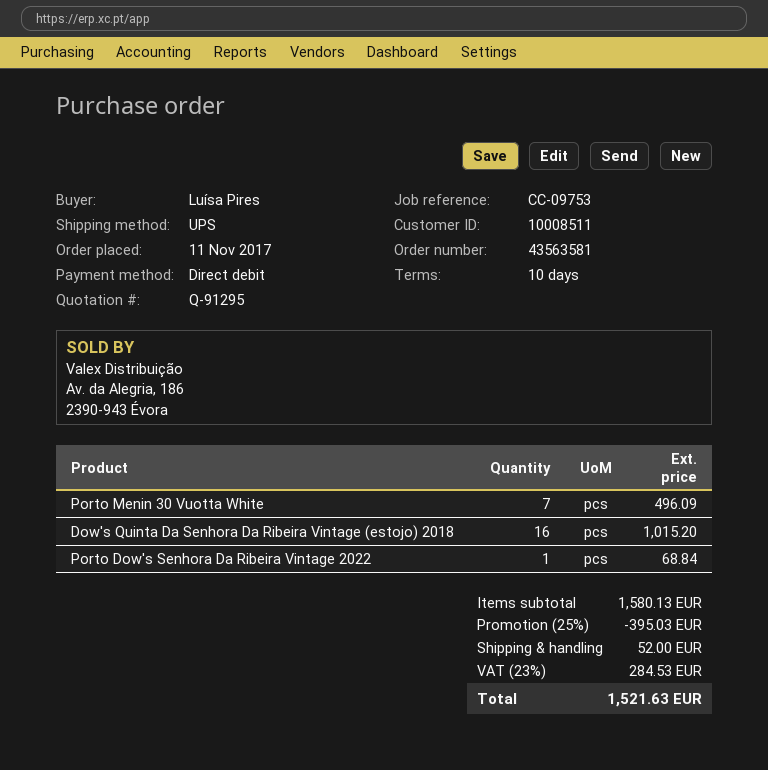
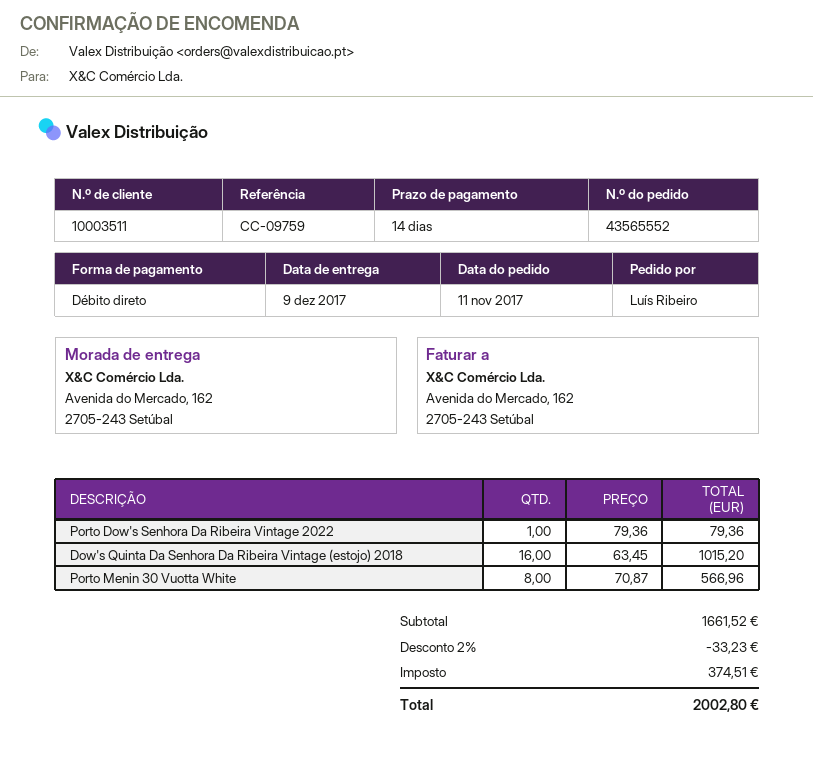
order number: 43563581 -> 43565552
payment terms: 10 days -> 14 days
customer number: 10008511 -> 10003511
reference: CC-09753 -> CC-09759
ordered by: Luísa Pires -> Luís Ribeiro
Porto Menin 30 Vuotta White: 7 for 496.09 -> 8 for 566.96
Porto Dow's Senhora Da Ribeira Vintage 2022: 1 for 68.84 -> 1 for 79.36
subtotal: 1580.13 -> 1661.52
discount: 25% = 395.03 -> 2% = 33.23
shipping: 52.00 -> none
tax: 284.53 -> 374.51
total: 1521.63 -> 2002.80

